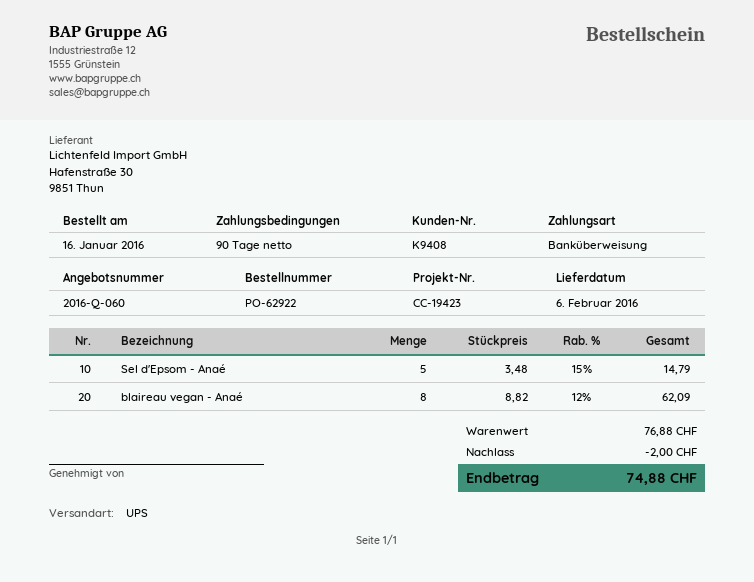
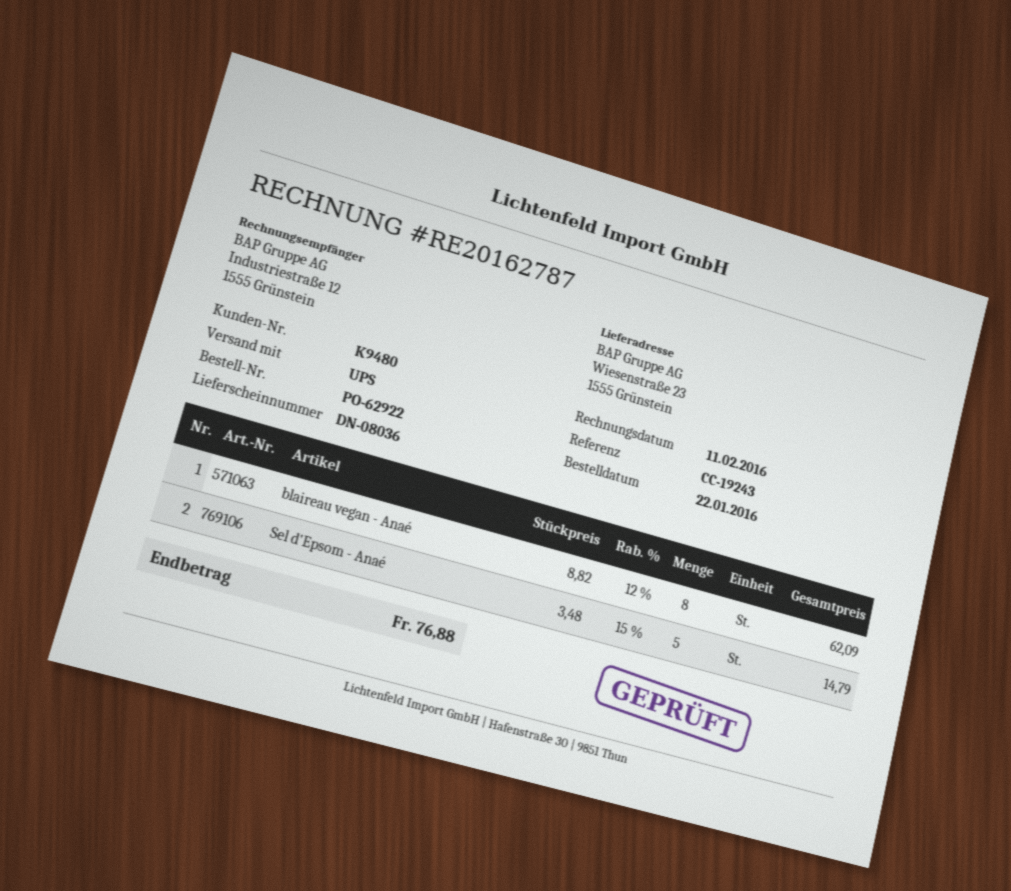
order date: 2016-01-16 -> 2016-01-22
customer number: K9408 -> K9480
reference: CC-19423 -> CC-19243
discount: 2.00 -> none
total: 74.88 -> 76.88

